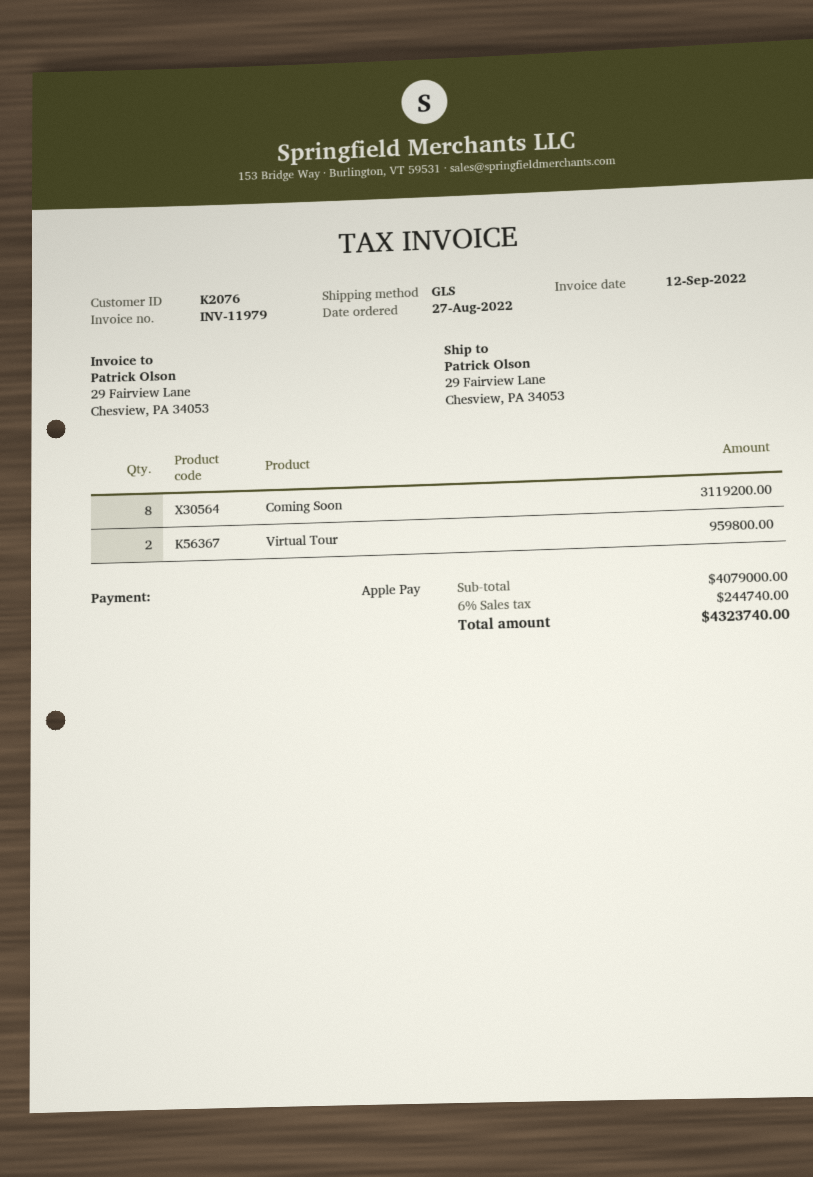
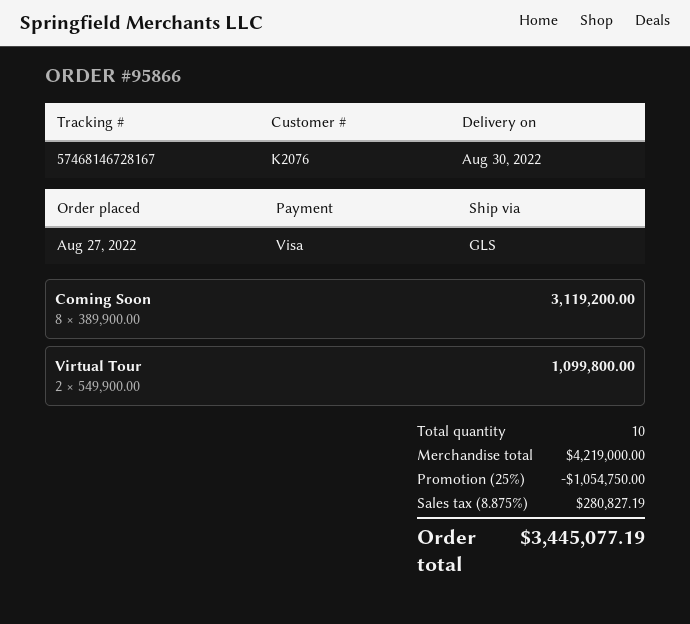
payment method: Apple Pay -> Visa
Virtual Tour: 2 for 959800.00 -> 2 for 1099800.00
subtotal: 4079000.00 -> 4219000.00
discount: none -> 25% = 1054750.00
tax: 6% = 244740.00 -> 8.875% = 280827.19
total: 4323740.00 -> 3445077.19

